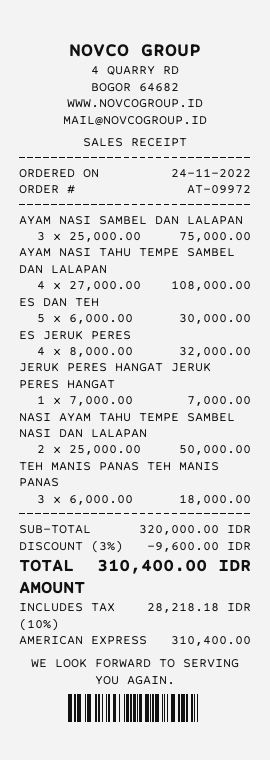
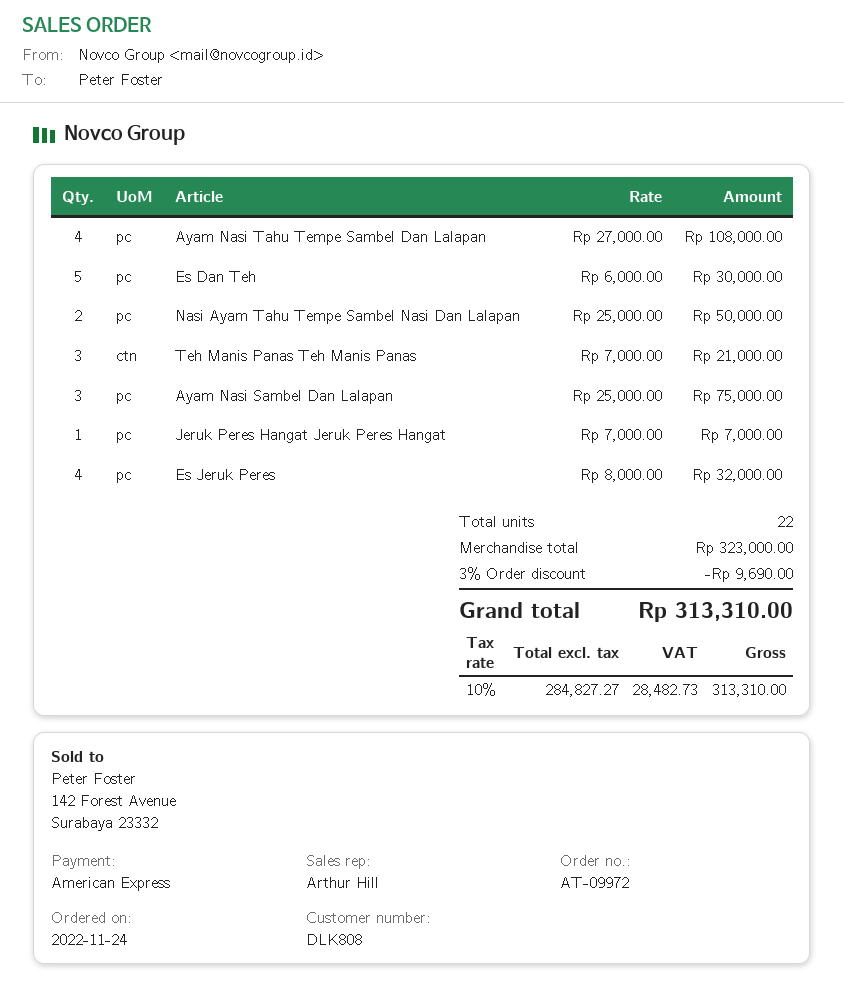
TEH MANIS PANAS TEH MANIS PANAS: 3 x 6000.00 = 18000.00 -> 3 x 7000.00 = 21000.00
subtotal: 320000.00 -> 323000.00
discount: 3% = 9600.00 -> 3% = 9690.00
tax: 10% = 28218.18 -> 10% = 28482.73
total: 310400.00 -> 313310.00

